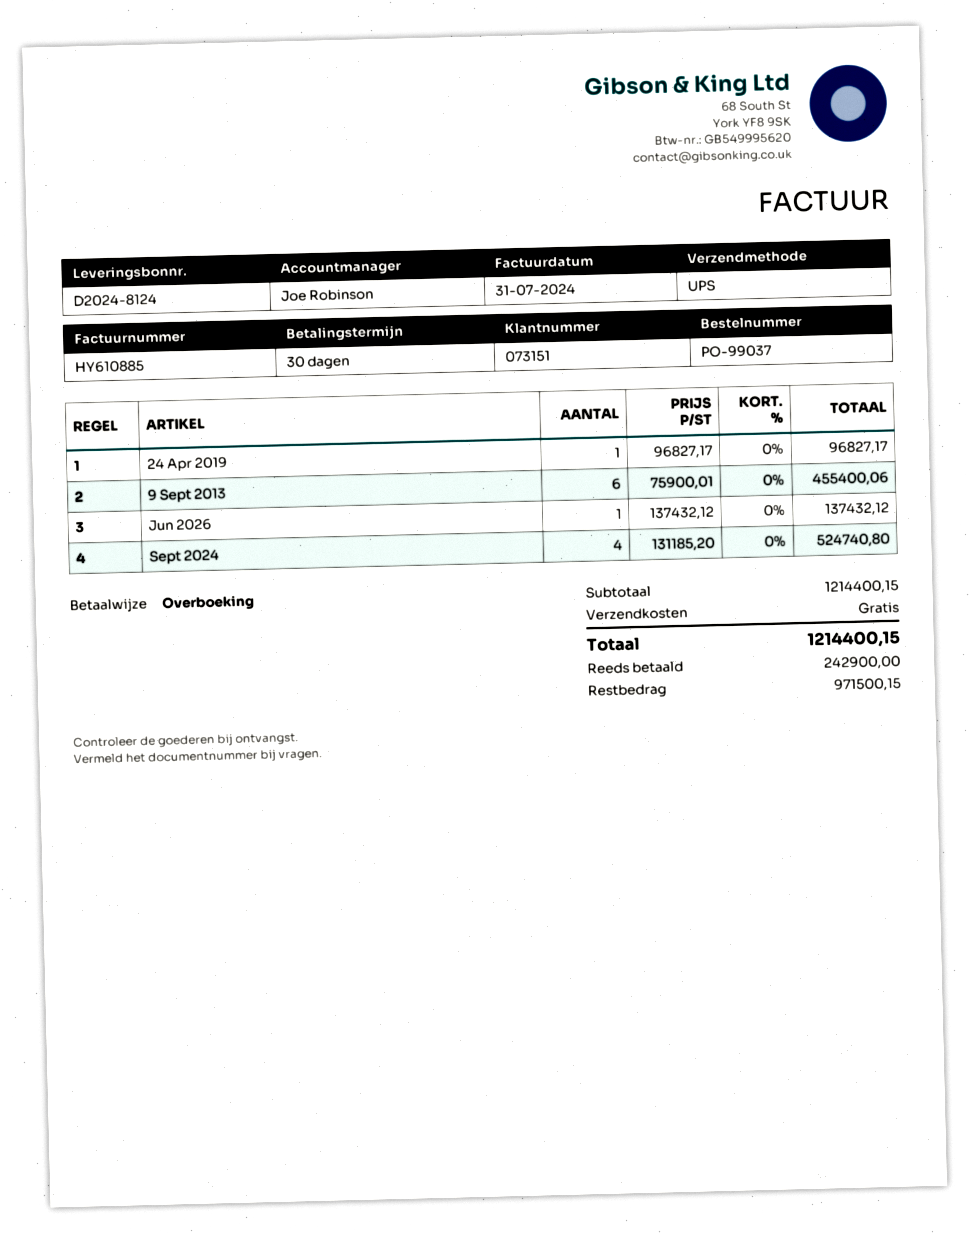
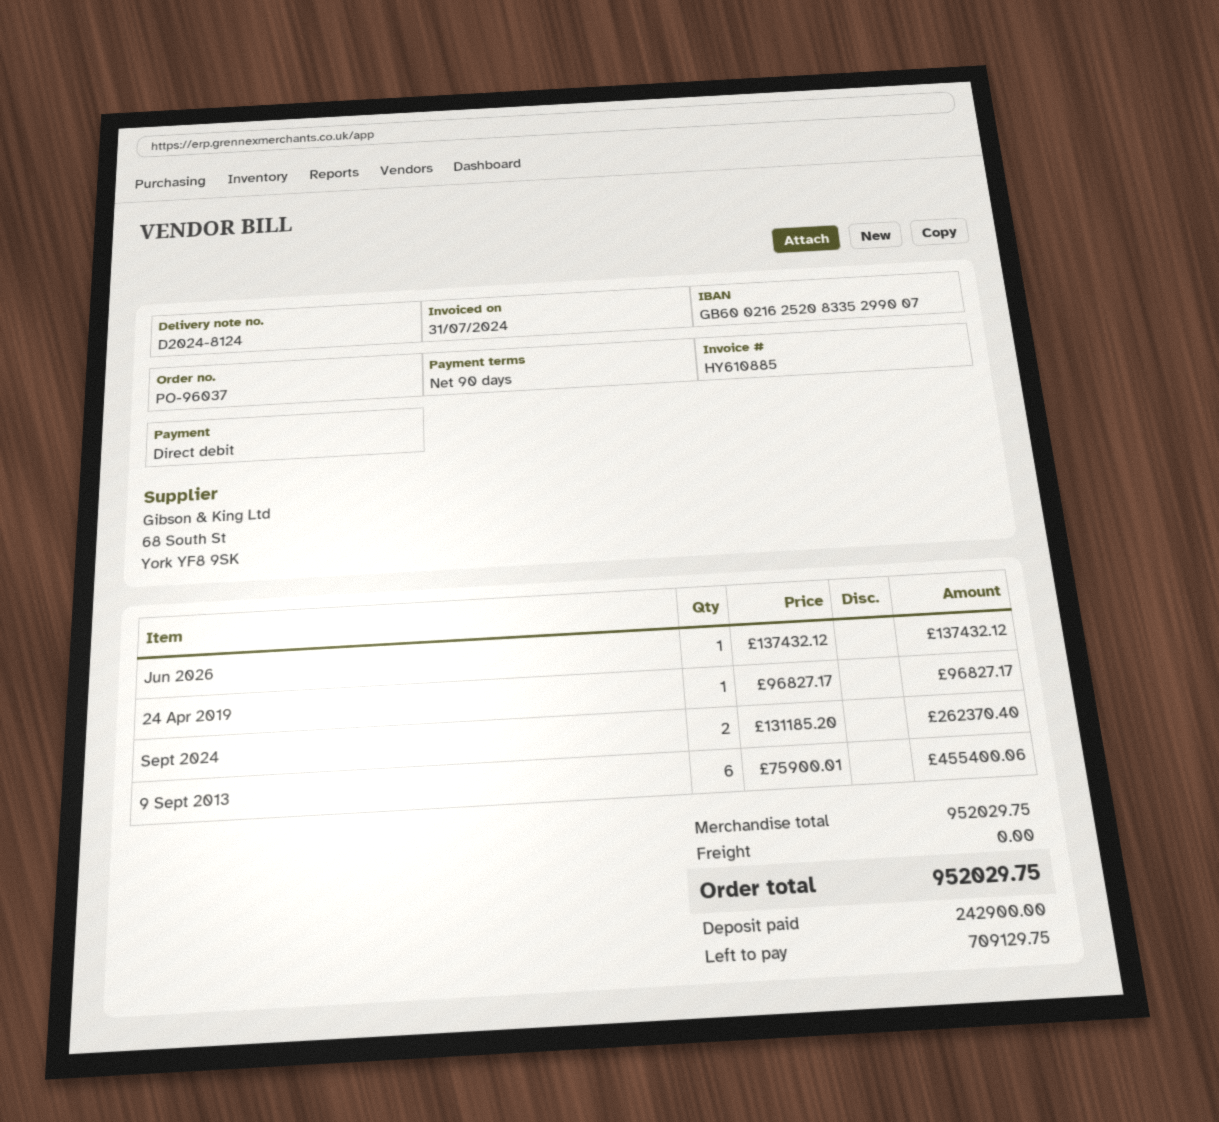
order number: PO-99037 -> PO-96037
payment terms: 30 days -> 90 days
payment method: bank transfer -> direct debit
Sept 2024: 4 x 131185.20 = 524740.80 -> 2 x 131185.20 = 262370.40
subtotal: 1214400.15 -> 952029.75
total: 1214400.15 -> 952029.75
balance: 971500.15 -> 709129.75

